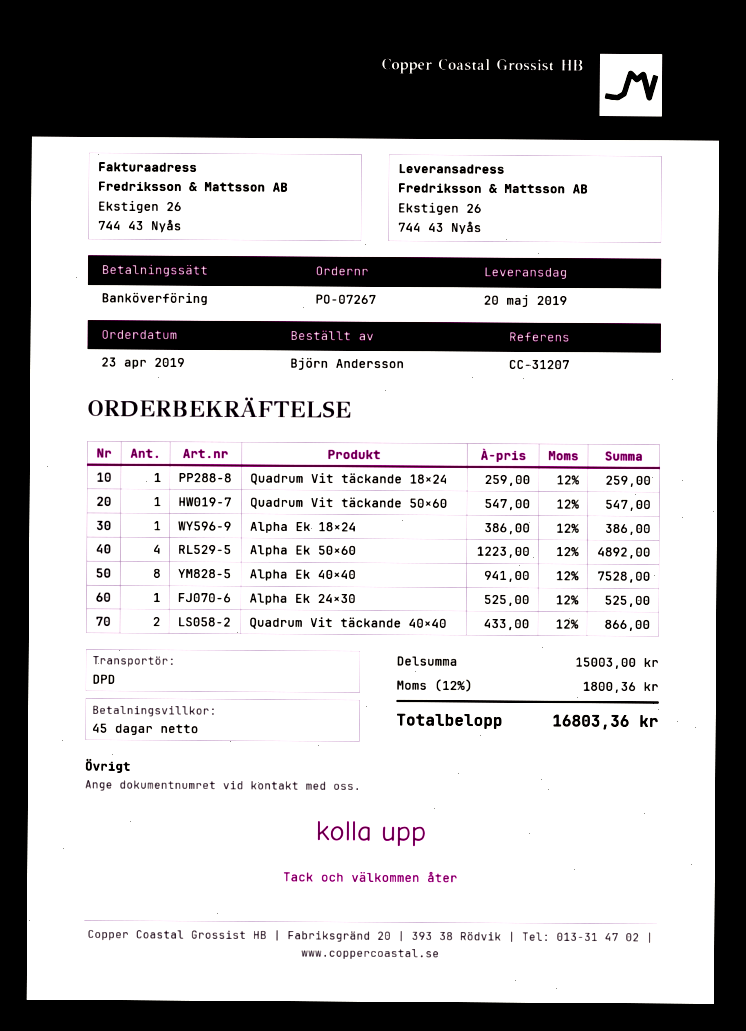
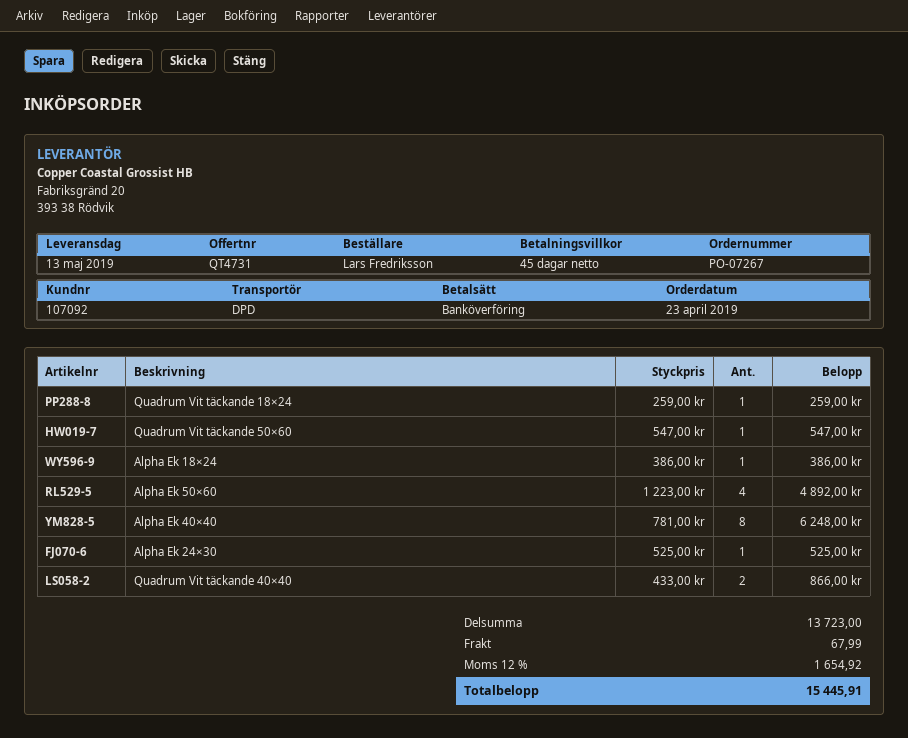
delivery date: 2019-05-20 -> 2019-05-13
ordered by: Björn Andersson -> Lars Fredriksson
Alpha Ek 40×40: 8 x 941.00 = 7528.00 -> 8 x 781.00 = 6248.00
subtotal: 15003.00 -> 13723.00
shipping: none -> 67.99
tax: 12% = 1800.36 -> 12% = 1654.92
total: 16803.36 -> 15445.91

